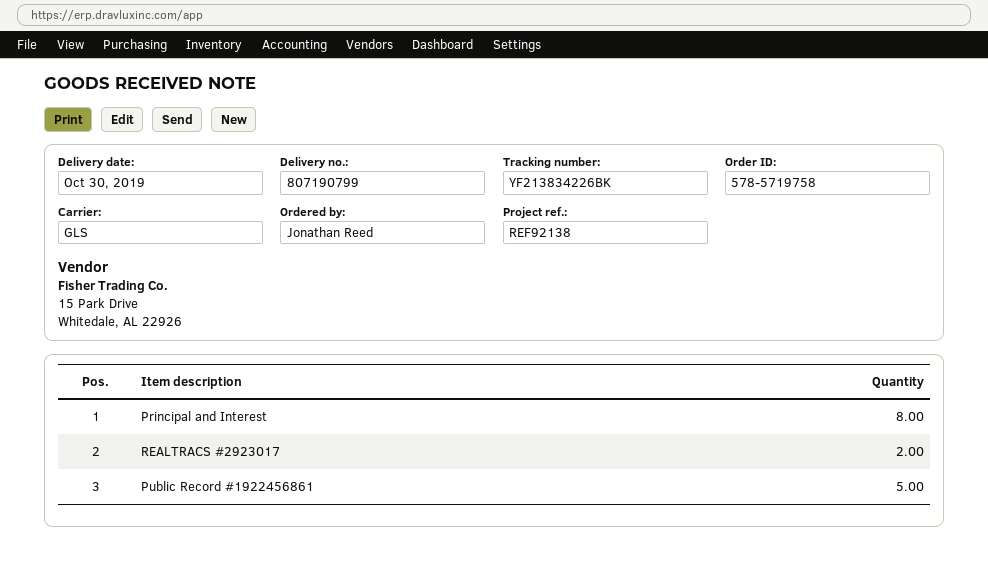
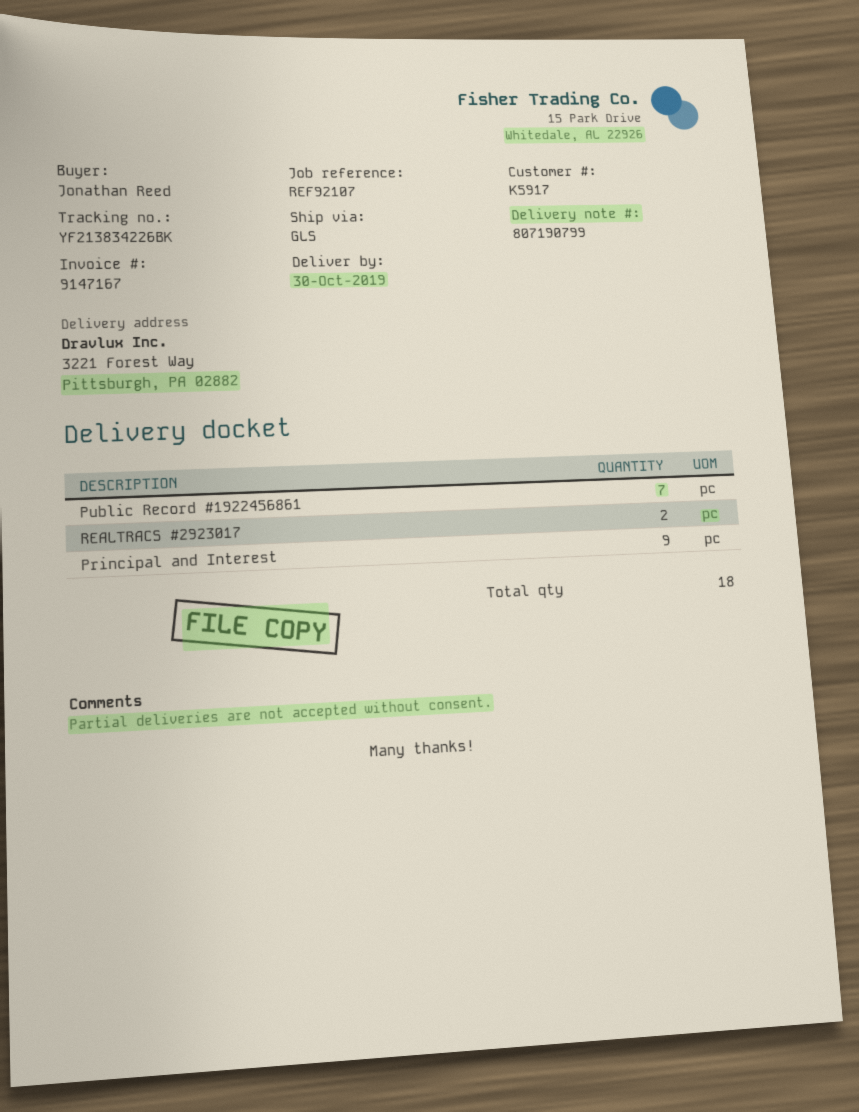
reference: REF92138 -> REF92107
Principal and Interest: 8 -> 9
Public Record #1922456861: 5 -> 7

